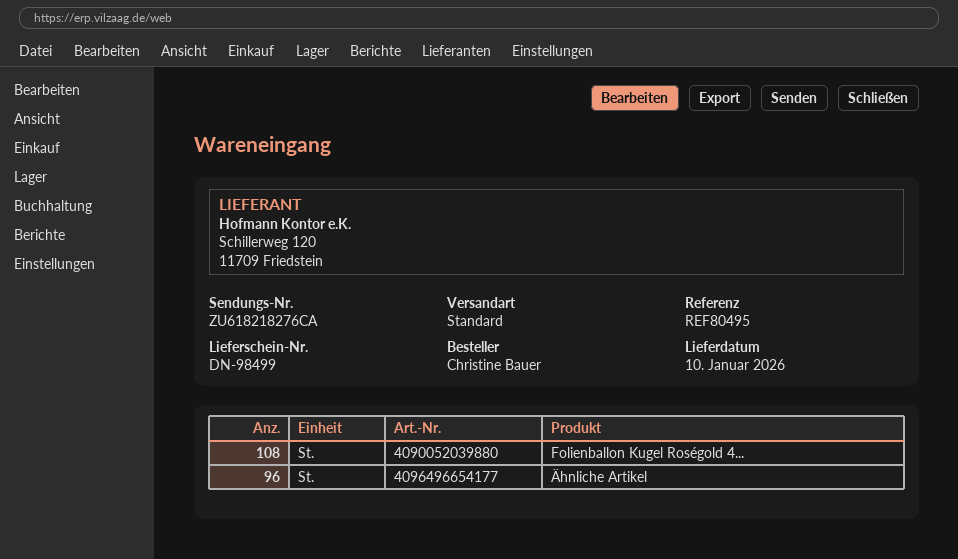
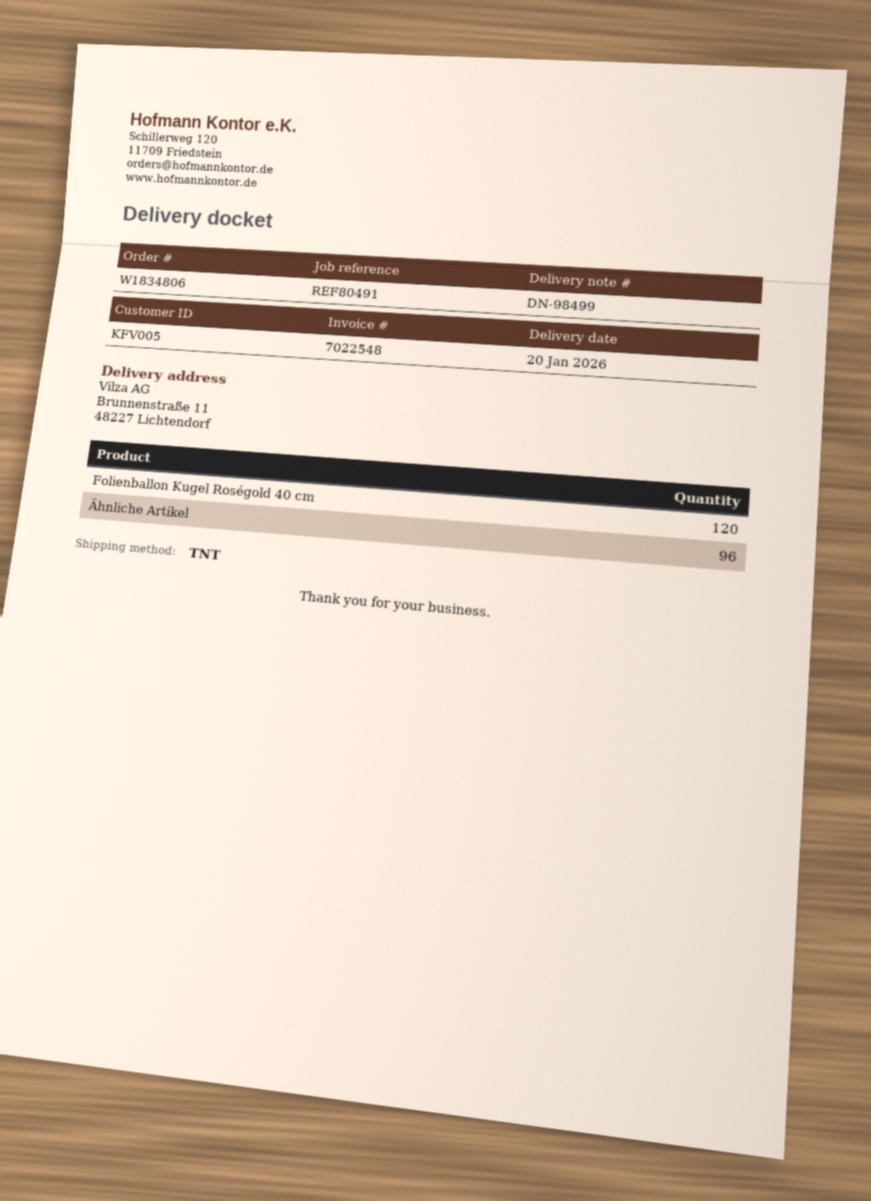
delivery date: 2026-01-10 -> 2026-01-20
reference: REF80495 -> REF80491
shipping method: standard -> TNT
Folienballon Kugel Roségold 4...: 108 -> 120

